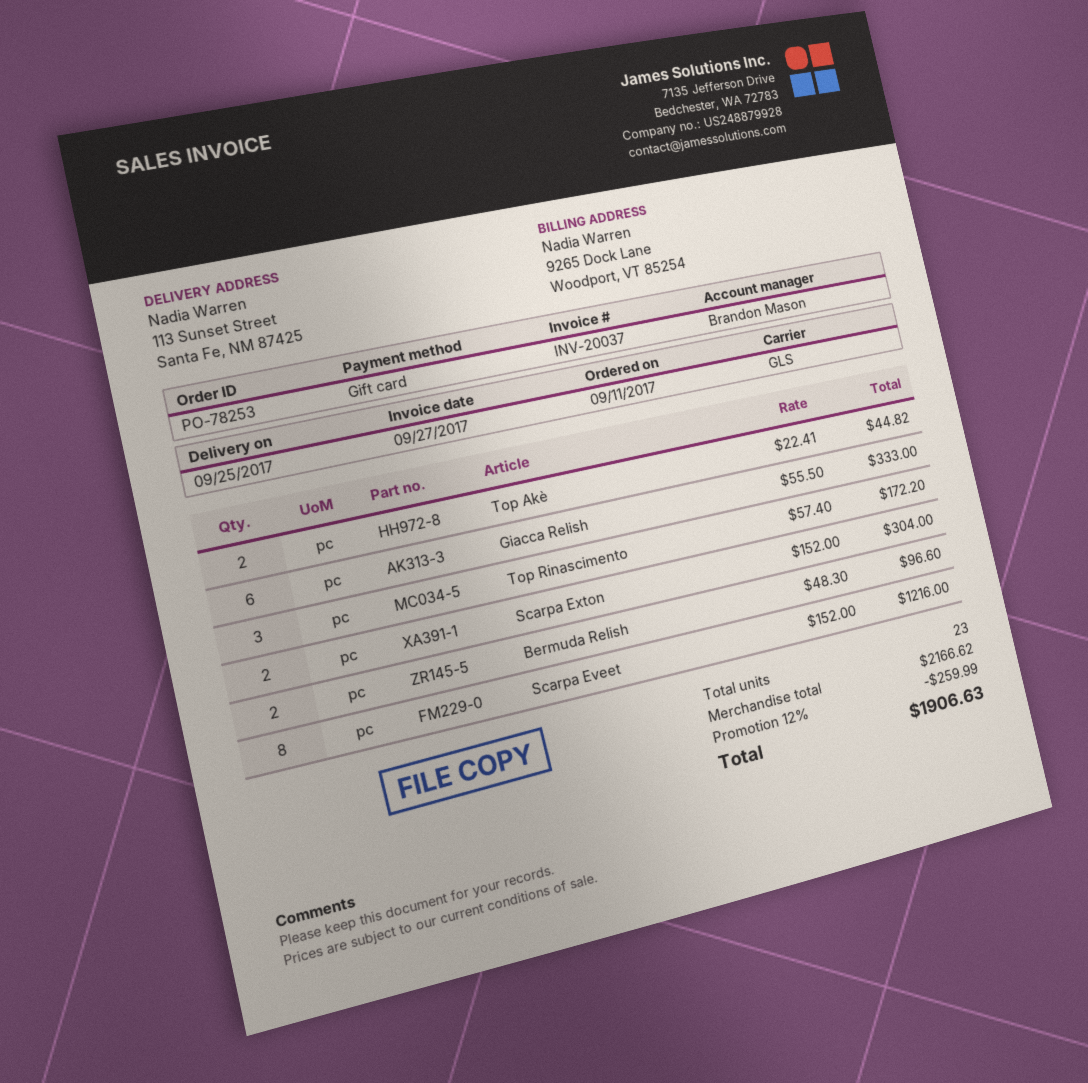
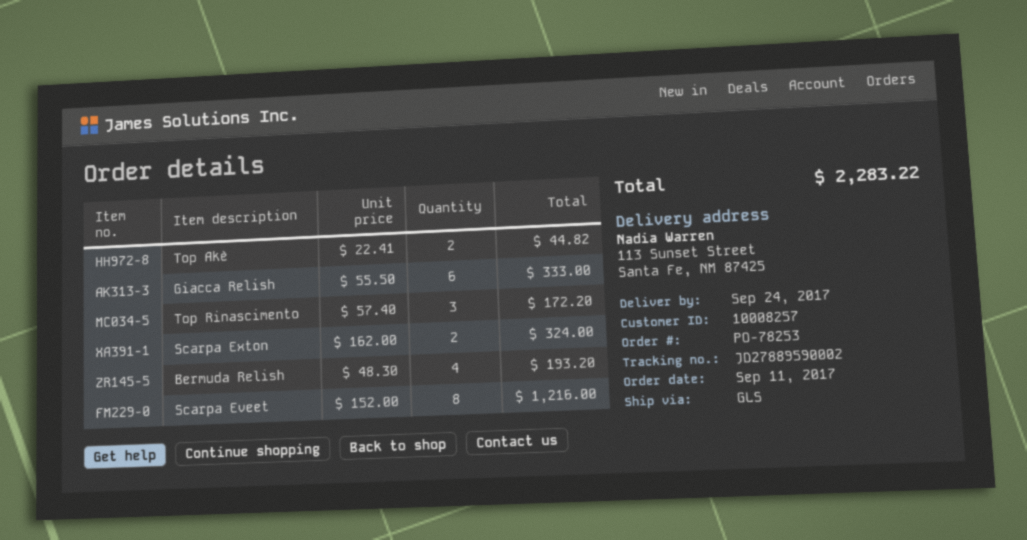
delivery date: 2017-09-25 -> 2017-09-24
Scarpa Exton: 2 x 152.00 = 304.00 -> 2 x 162.00 = 324.00
Bermuda Relish: 2 x 48.30 = 96.60 -> 4 x 48.30 = 193.20
discount: 12% = 259.99 -> none
total: 1906.63 -> 2283.22

